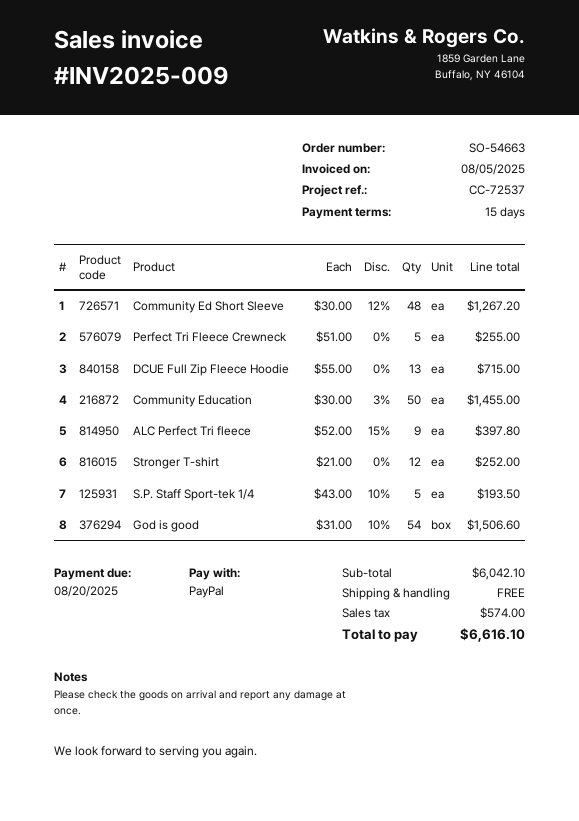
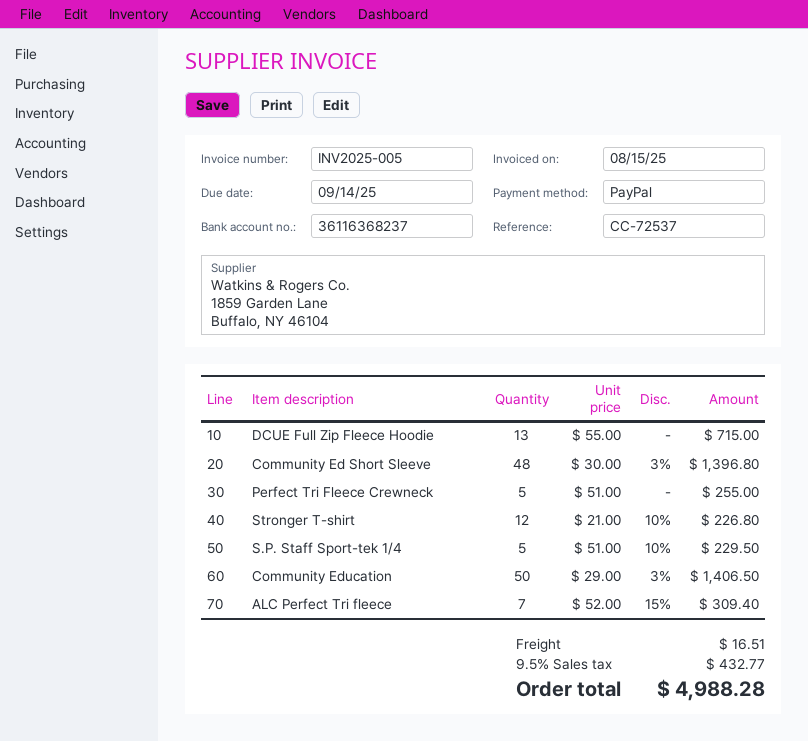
invoice number: INV2025-009 -> INV2025-005
invoice date: 2025-08-05 -> 2025-08-15
due date: 2025-08-20 -> 2025-09-14
Community Ed Short Sleeve: 48 x 30.00 - 12% = 1267.20 -> 48 x 30.00 - 3% = 1396.80
Community Education: 50 x 30.00 - 3% = 1455.00 -> 50 x 29.00 - 3% = 1406.50
ALC Perfect Tri fleece: 9 x 52.00 - 15% = 397.80 -> 7 x 52.00 - 15% = 309.40
Stronger T-shirt: 12 x 21.00 = 252.00 -> 12 x 21.00 - 10% = 226.80
S.P. Staff Sport-tek 1/4: 5 x 43.00 - 10% = 193.50 -> 5 x 51.00 - 10% = 229.50
God is good: 54 x 31.00 - 10% = 1506.60 -> none
shipping: 0.00 -> 16.51
tax: 574.00 -> 432.77
total: 6616.10 -> 4988.28

